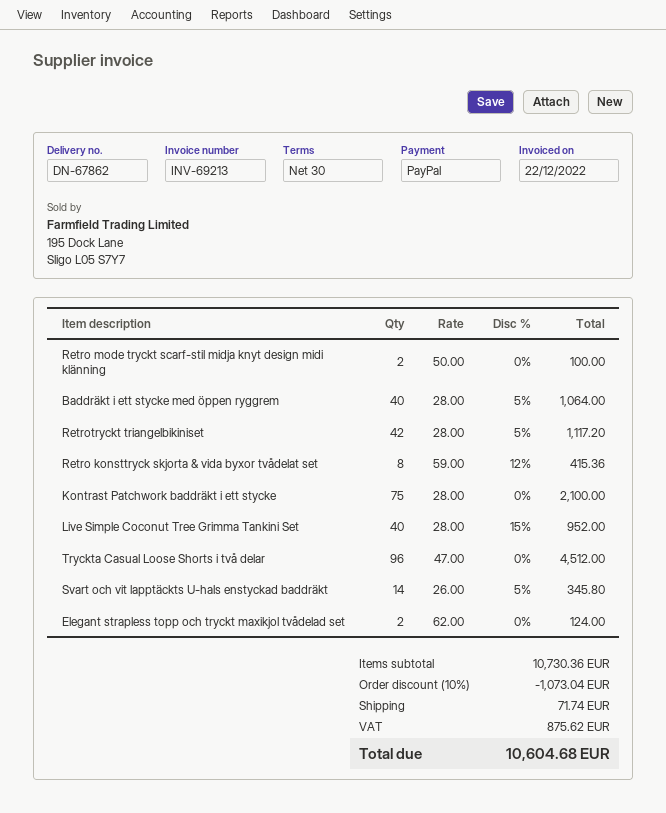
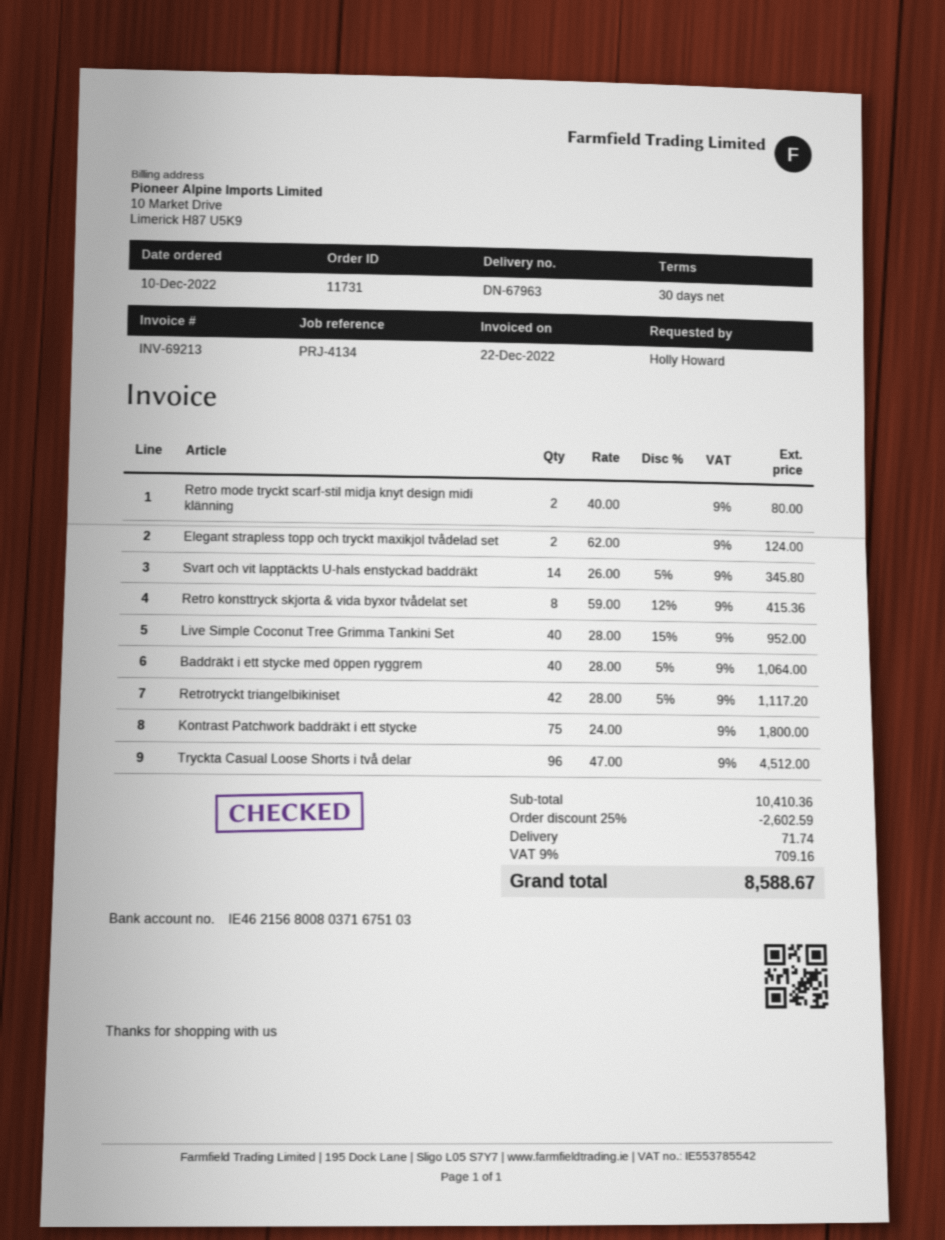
delivery note number: DN-67862 -> DN-67963
Retro mode tryckt scarf-stil midja knyt design midi klänning: 2 x 50.00 = 100.00 -> 2 x 40.00 = 80.00
Kontrast Patchwork baddräkt i ett stycke: 75 x 28.00 = 2100.00 -> 75 x 24.00 = 1800.00
subtotal: 10730.36 -> 10410.36
discount: 10% = 1073.04 -> 25% = 2602.59
tax: 875.62 -> 709.16
total: 10604.68 -> 8588.67

